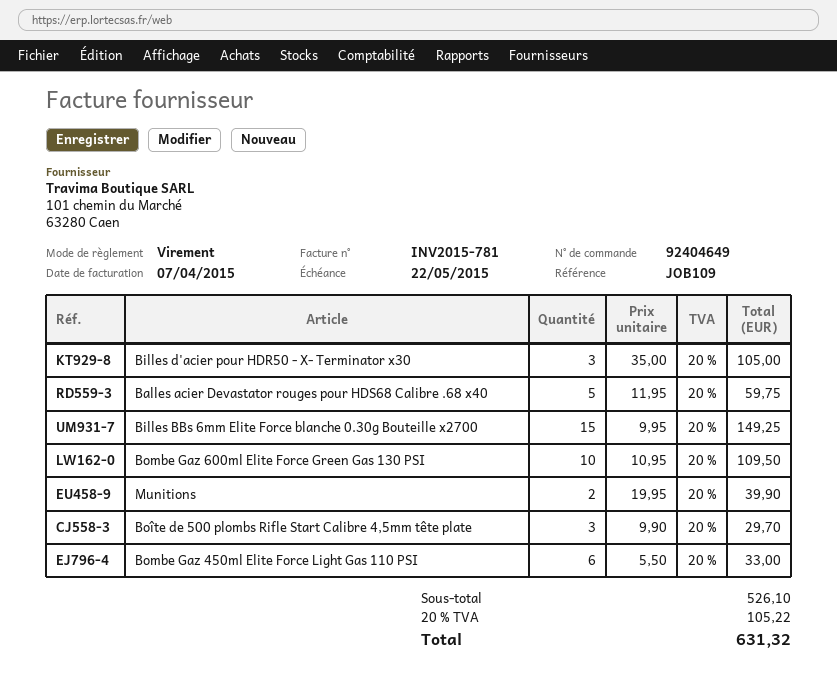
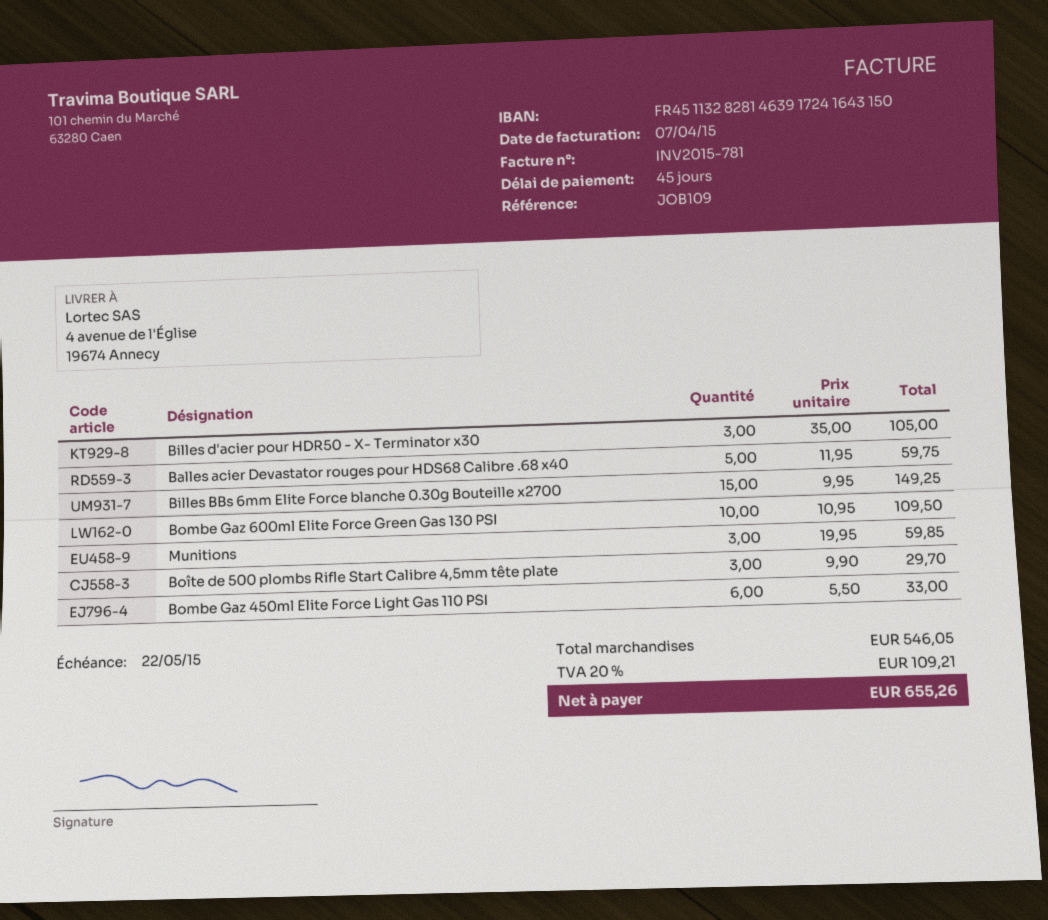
Munitions: 2 x 19.95 = 39.90 -> 3 x 19.95 = 59.85
subtotal: 526.10 -> 546.05
tax: 20% = 105.22 -> 20% = 109.21
total: 631.32 -> 655.26

